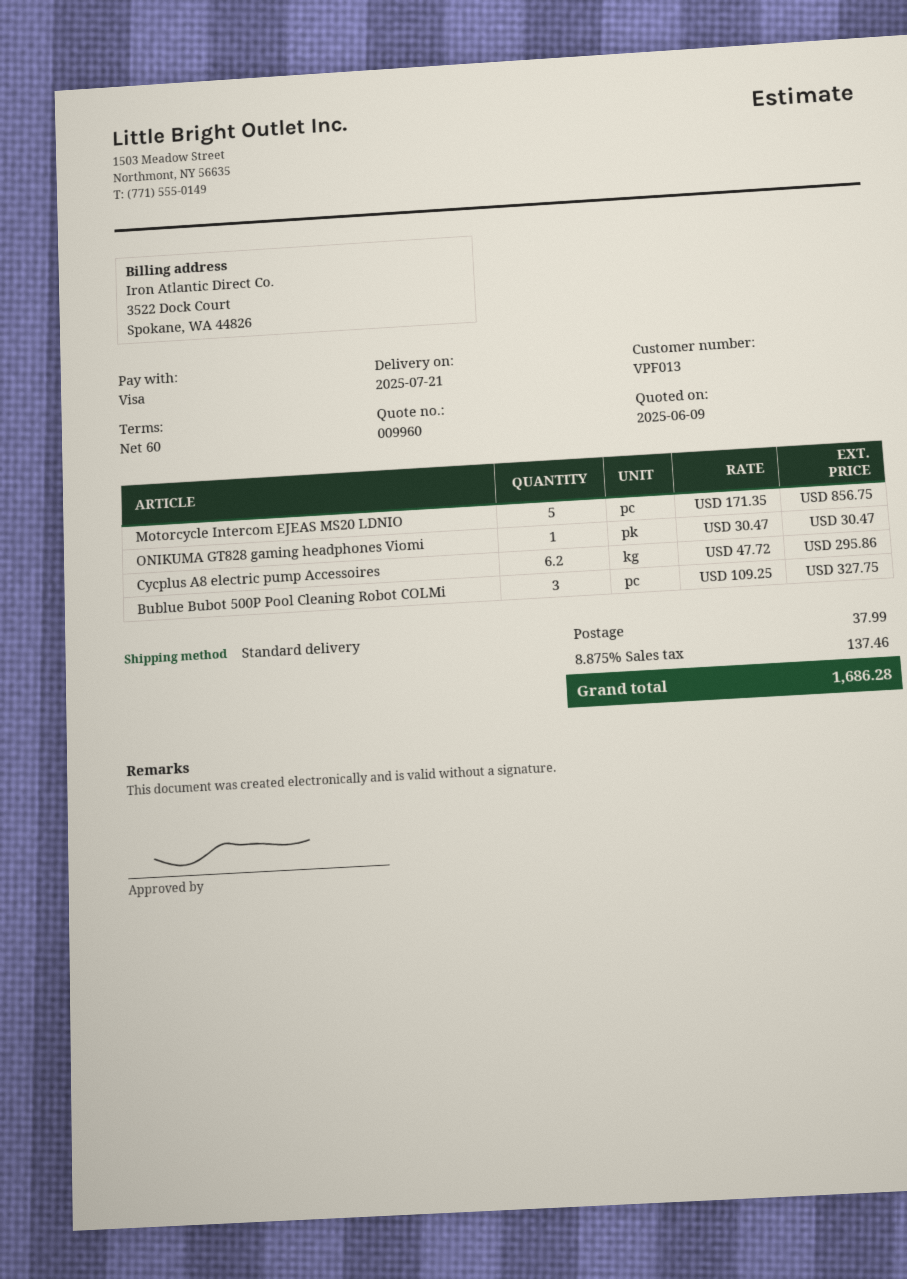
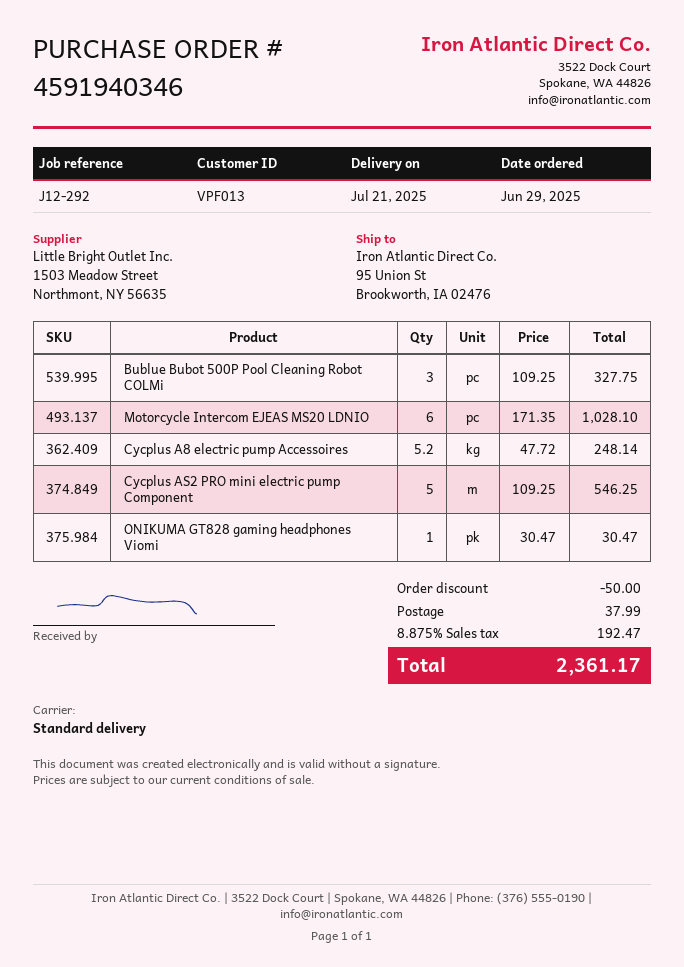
Motorcycle Intercom EJEAS MS20 LDNIO: 5 x 171.35 = 856.75 -> 6 x 171.35 = 1028.10
Cycplus A8 electric pump Accessoires: 6.2 x 47.72 = 295.86 -> 5.2 x 47.72 = 248.14
Cycplus AS2 PRO mini electric pump Component: none -> 5 x 109.25 = 546.25
discount: none -> 50.00
tax: 8.875% = 137.46 -> 8.875% = 192.47
total: 1686.28 -> 2361.17

